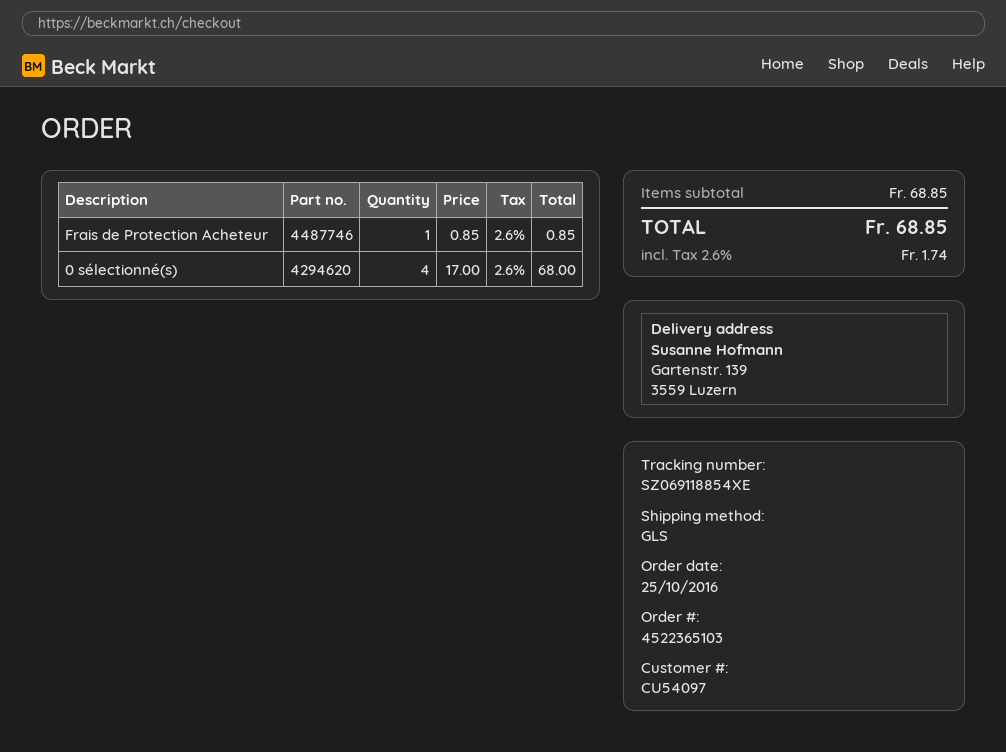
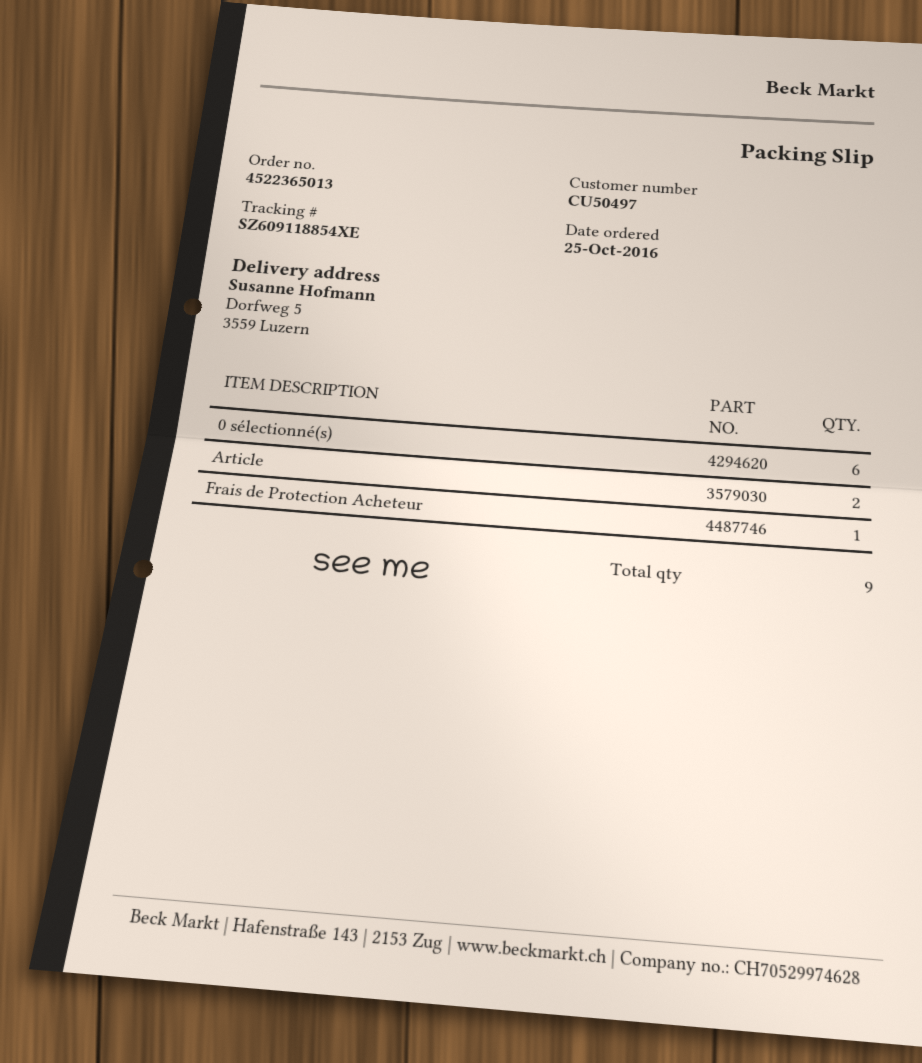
order number: 4522365103 -> 4522365013
customer number: CU54097 -> CU50497
tracking number: SZ069118854XE -> SZ609118854XE
ship to: Gartenstr. 139, 3559 Luzern -> Dorfweg 5, 3559 Luzern
0 sélectionné(s): 4 -> 6
Article: none -> 2

